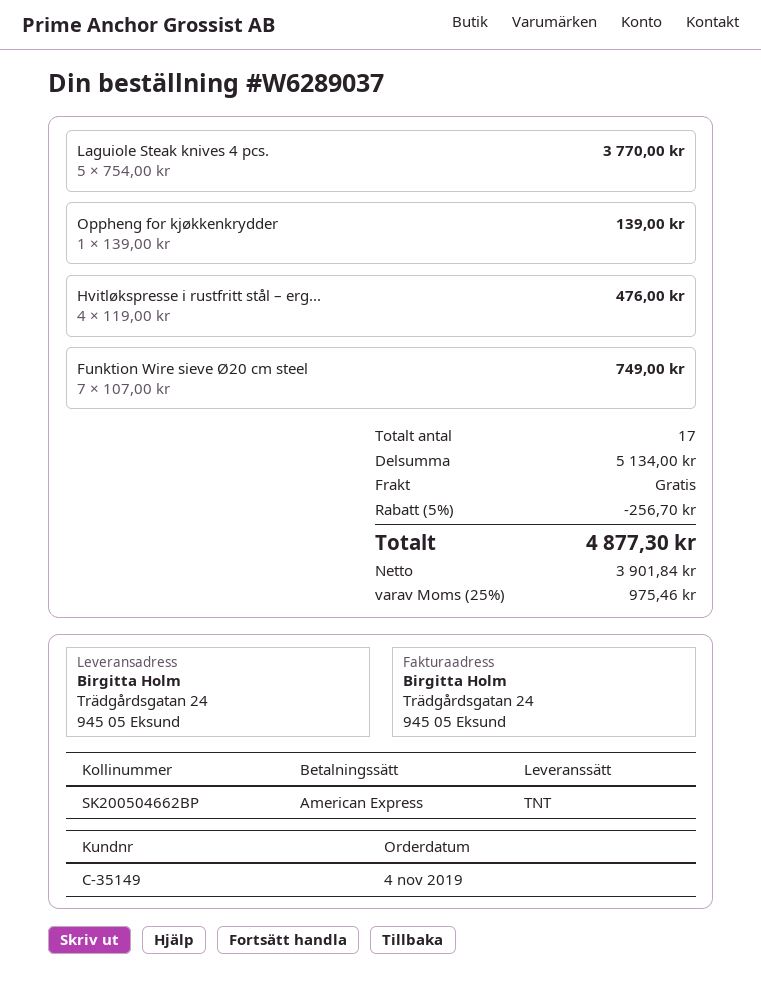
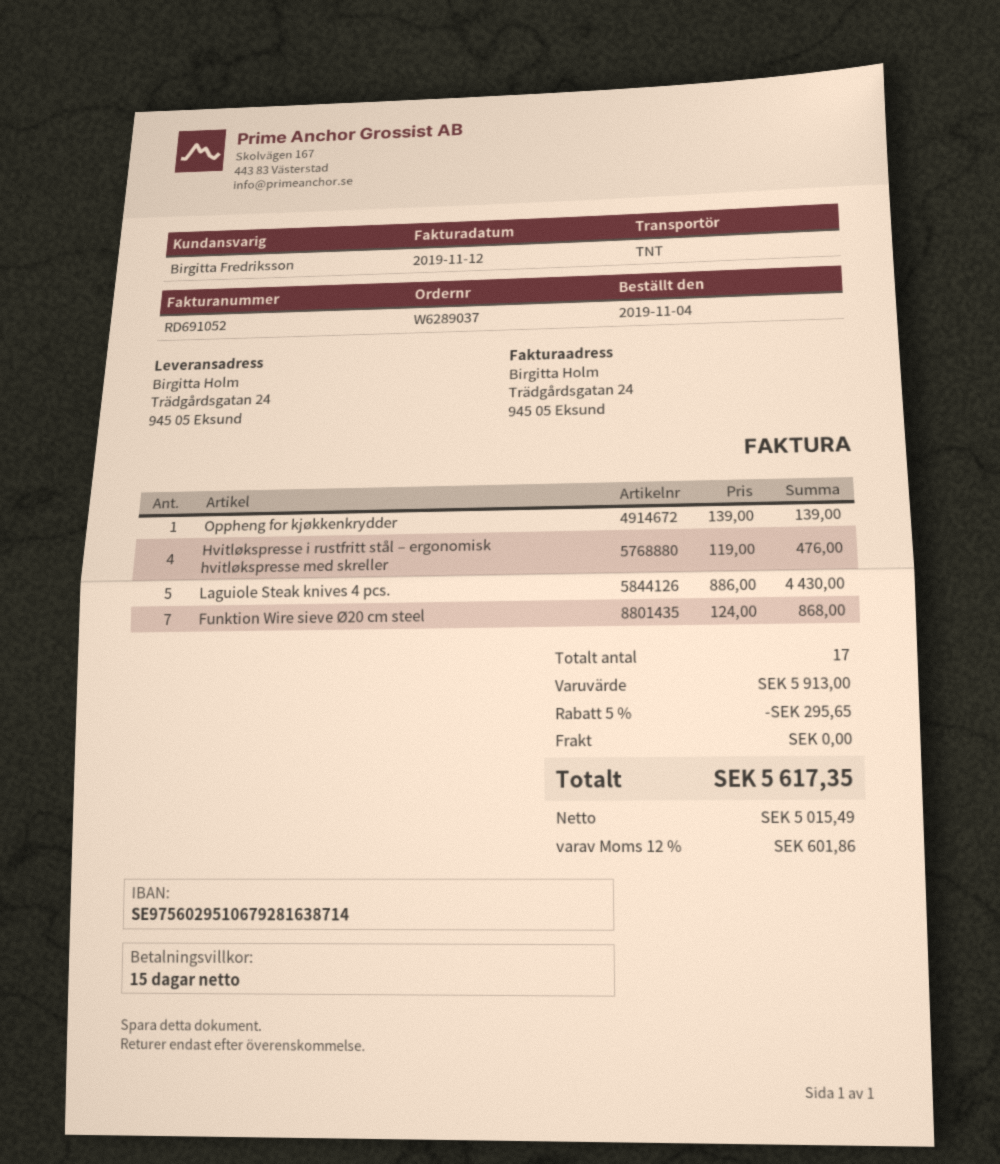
Laguiole Steak knives 4 pcs.: 5 x 754.00 = 3770.00 -> 5 x 886.00 = 4430.00
Funktion Wire sieve Ø20 cm steel: 7 x 107.00 = 749.00 -> 7 x 124.00 = 868.00
subtotal: 5134.00 -> 5913.00
discount: 5% = 256.70 -> 5% = 295.65
net: 3901.84 -> 5015.49
tax: 25% = 975.46 -> 12% = 601.86
total: 4877.30 -> 5617.35

